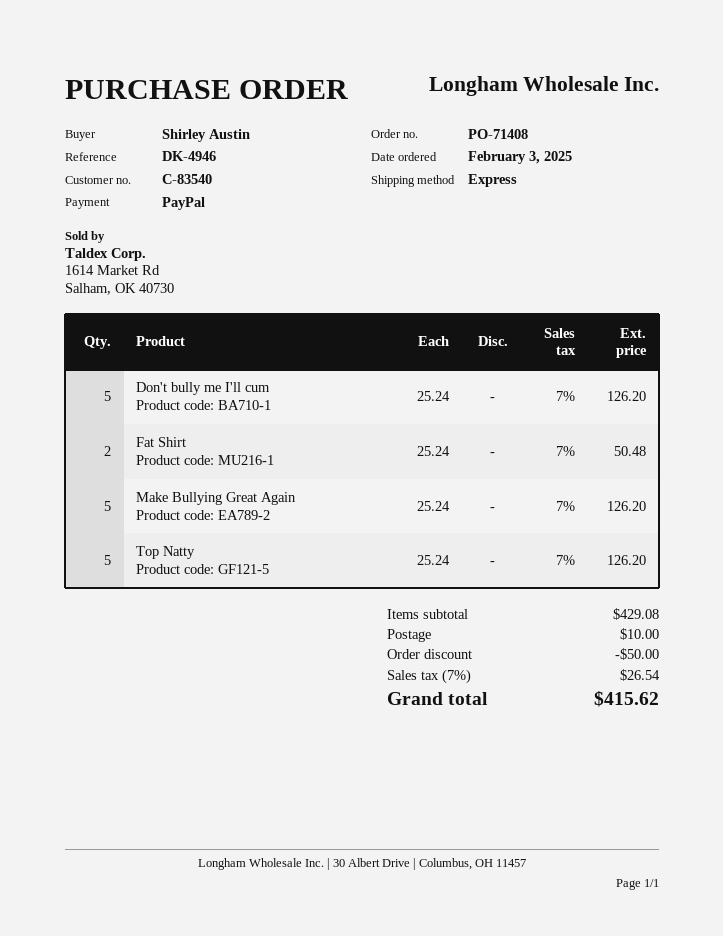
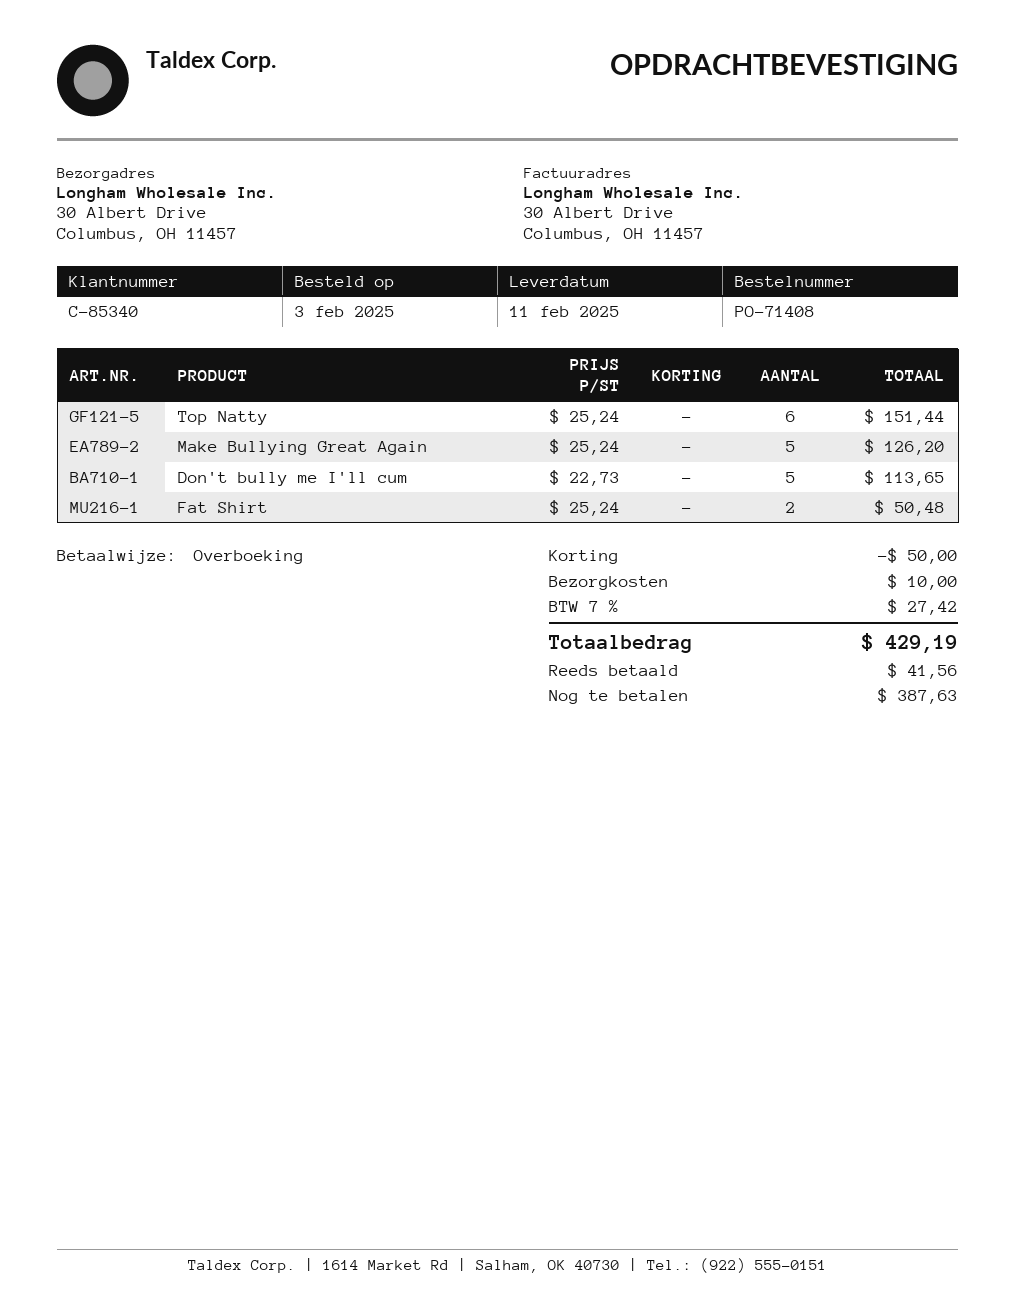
customer number: C-83540 -> C-85340
payment method: PayPal -> bank transfer
Don't bully me I'll cum: 5 x 25.24 = 126.20 -> 5 x 22.73 = 113.65
Top Natty: 5 x 25.24 = 126.20 -> 6 x 25.24 = 151.44
tax: 7% = 26.54 -> 7% = 27.42
total: 415.62 -> 429.19

